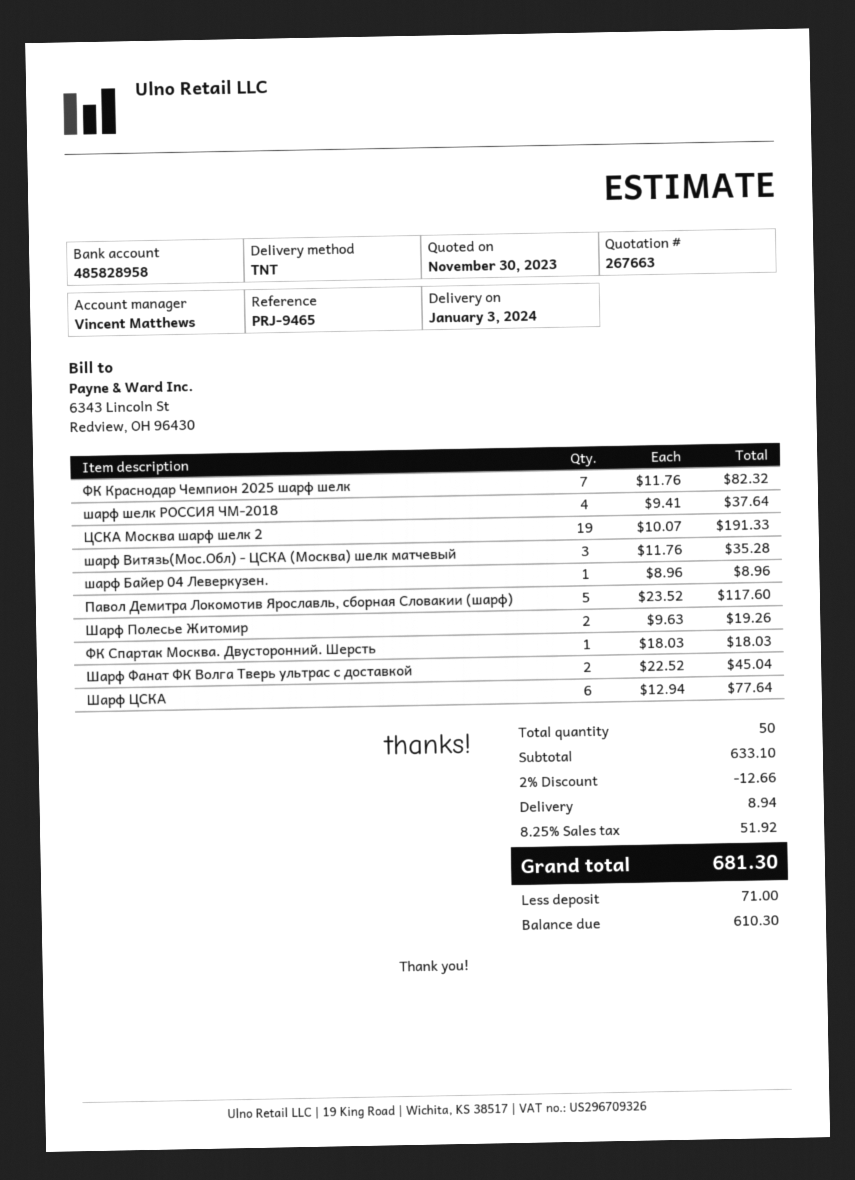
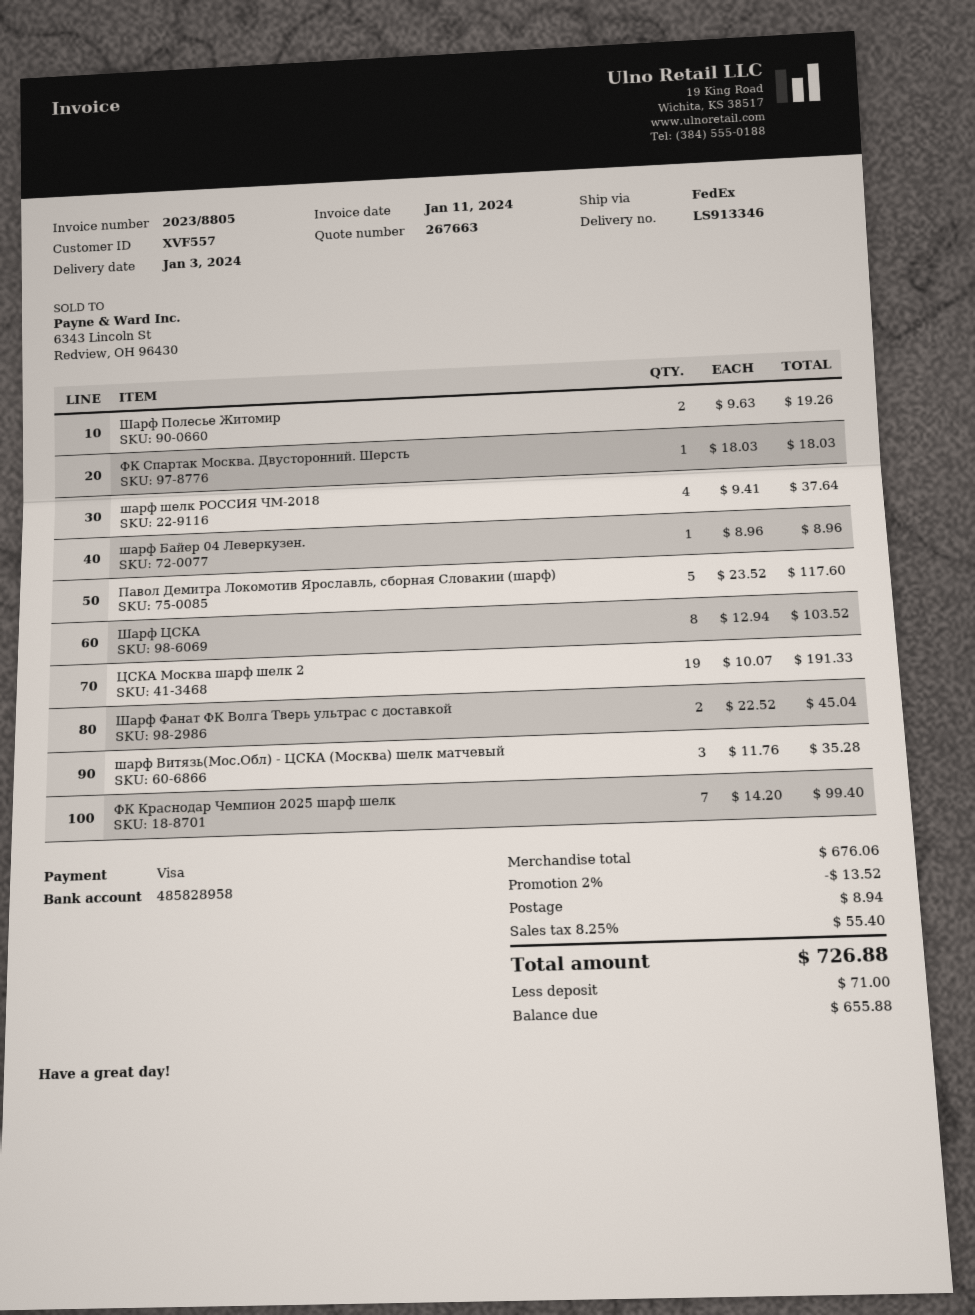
shipping method: TNT -> FedEx
ФК Краснодар Чемпион 2025 шарф шелк: 7 x 11.76 = 82.32 -> 7 x 14.20 = 99.40
Шарф ЦСКА: 6 x 12.94 = 77.64 -> 8 x 12.94 = 103.52
subtotal: 633.10 -> 676.06
discount: 2% = 12.66 -> 2% = 13.52
tax: 8.25% = 51.92 -> 8.25% = 55.40
total: 681.30 -> 726.88
balance: 610.30 -> 655.88

